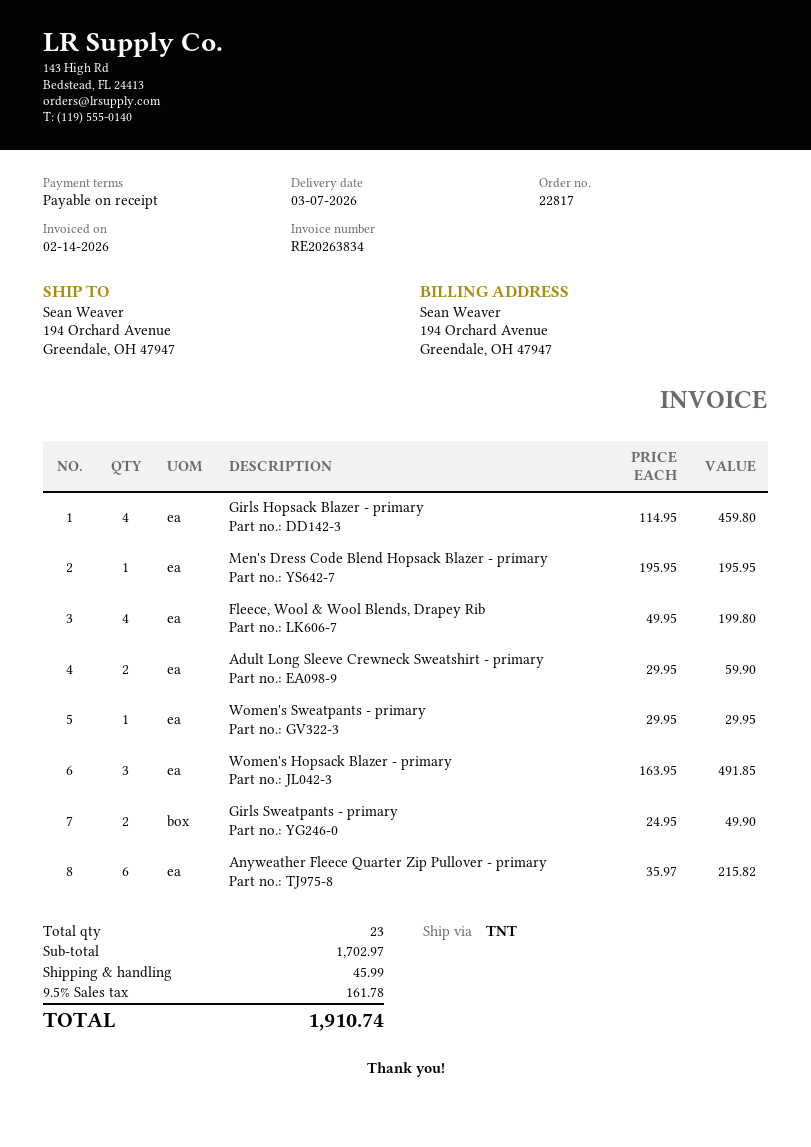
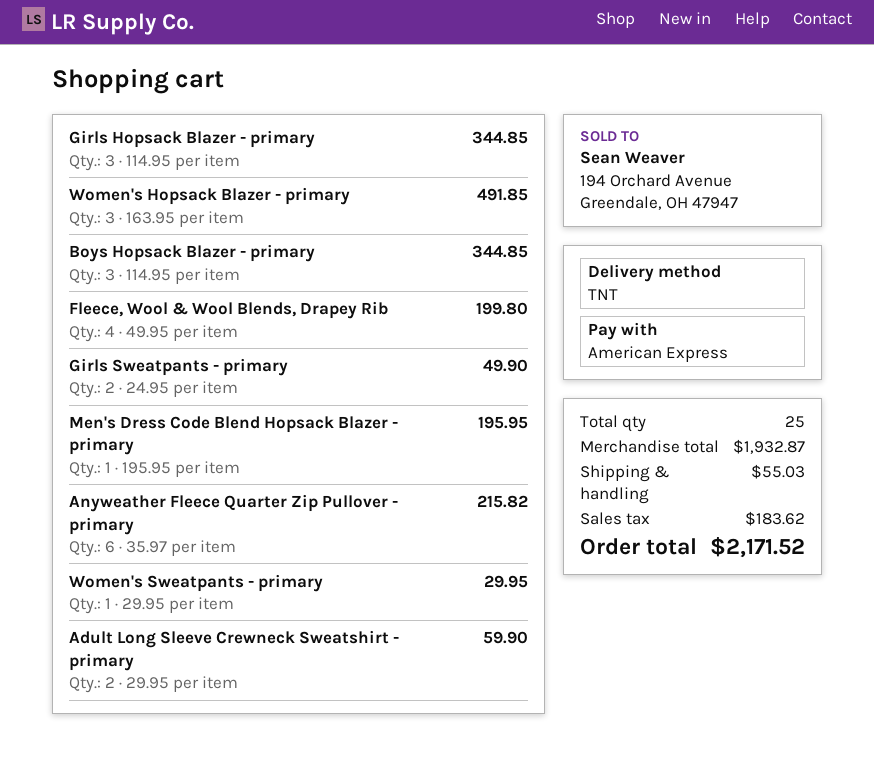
Girls Hopsack Blazer - primary: 4 x 114.95 = 459.80 -> 3 x 114.95 = 344.85
Boys Hopsack Blazer - primary: none -> 3 x 114.95 = 344.85
total quantity: 23 -> 25
subtotal: 1702.97 -> 1932.87
shipping: 45.99 -> 55.03
tax: 161.78 -> 183.62
total: 1910.74 -> 2171.52

